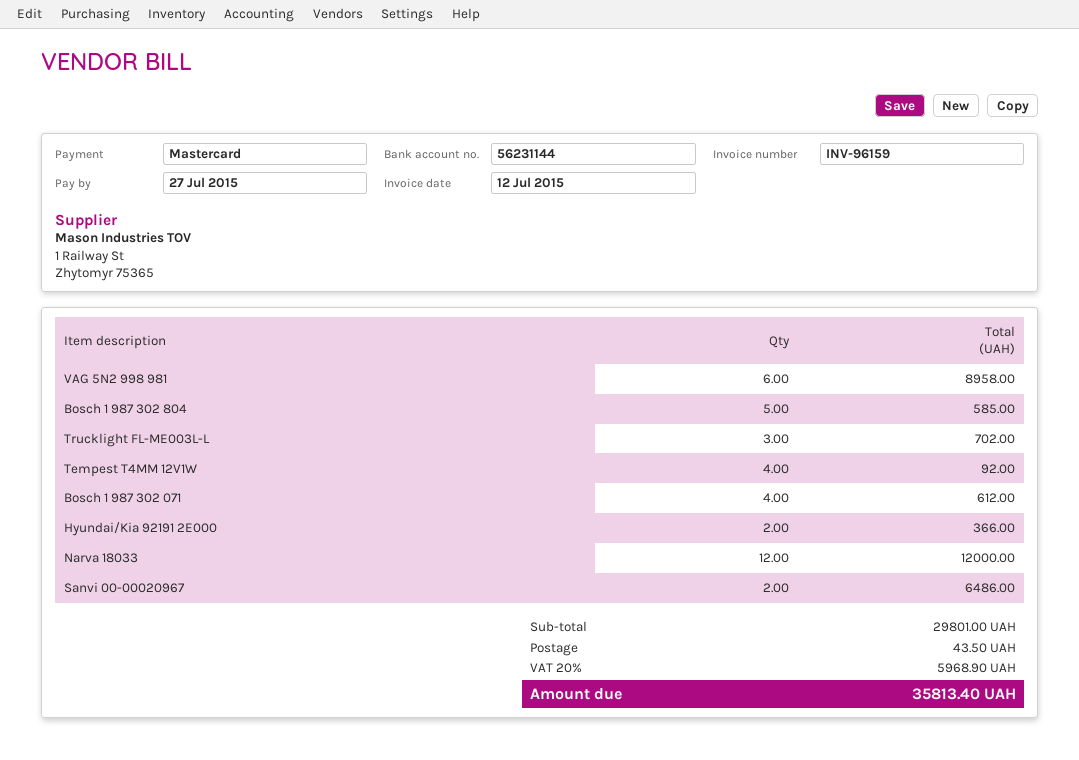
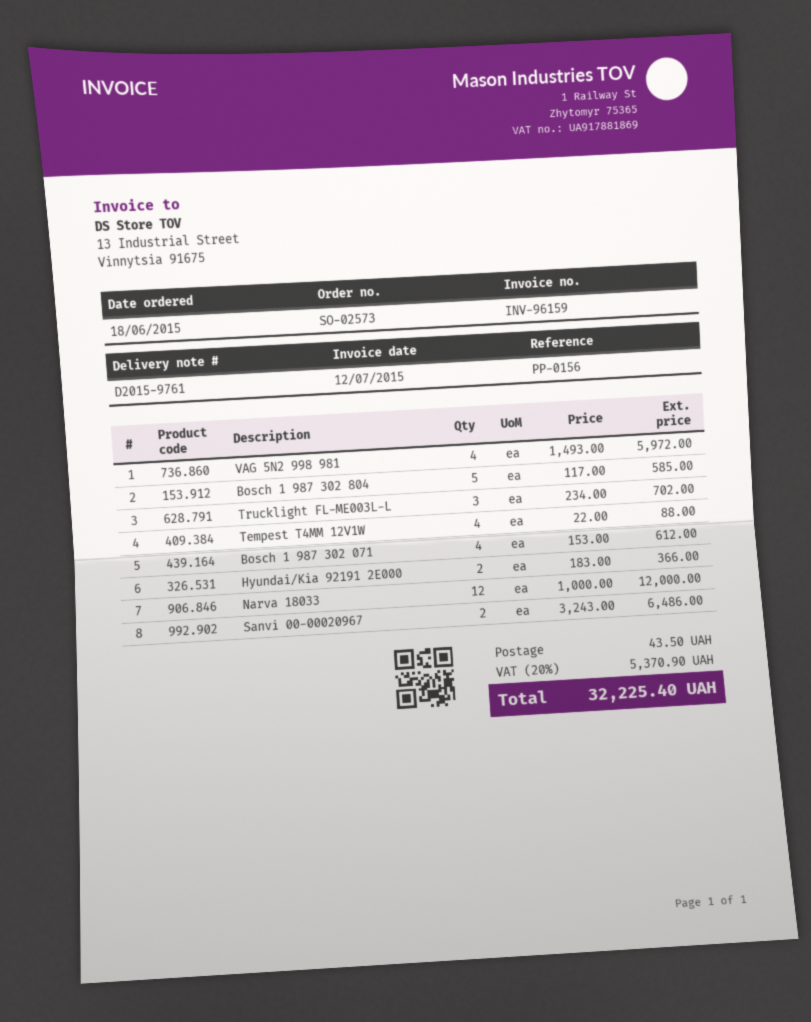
VAG 5N2 998 981: 6 for 8958.00 -> 4 for 5972.00
Tempest T4MM 12V1W: 4 for 92.00 -> 4 for 88.00
tax: 20% = 5968.90 -> 20% = 5370.90
total: 35813.40 -> 32225.40

